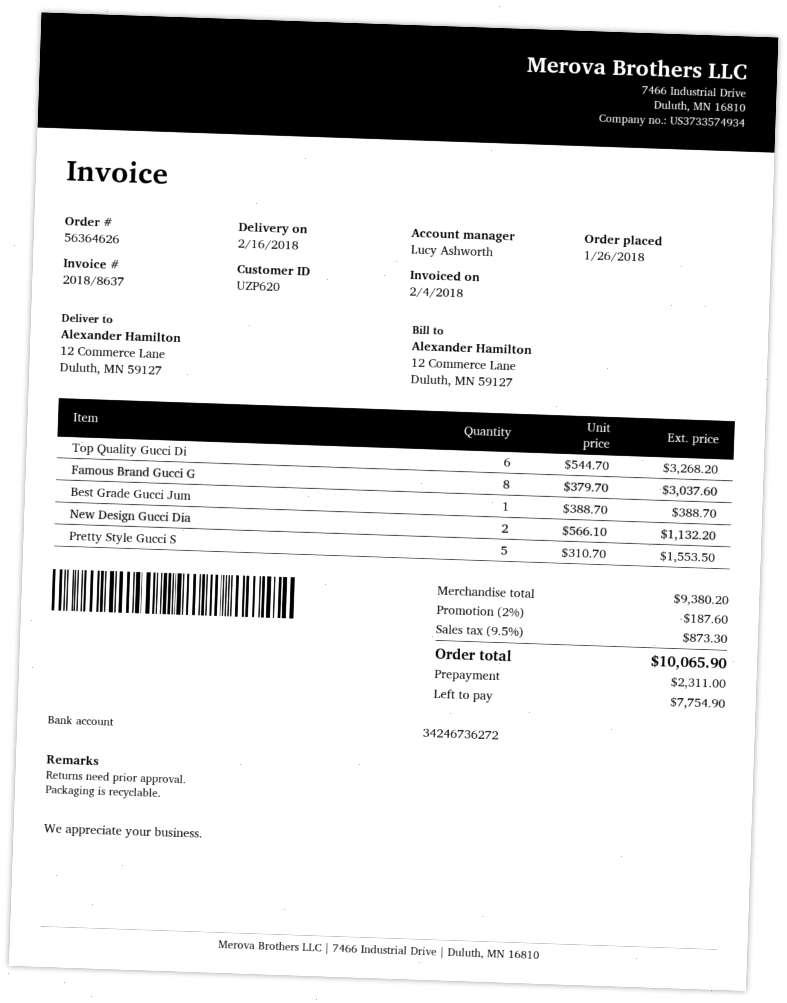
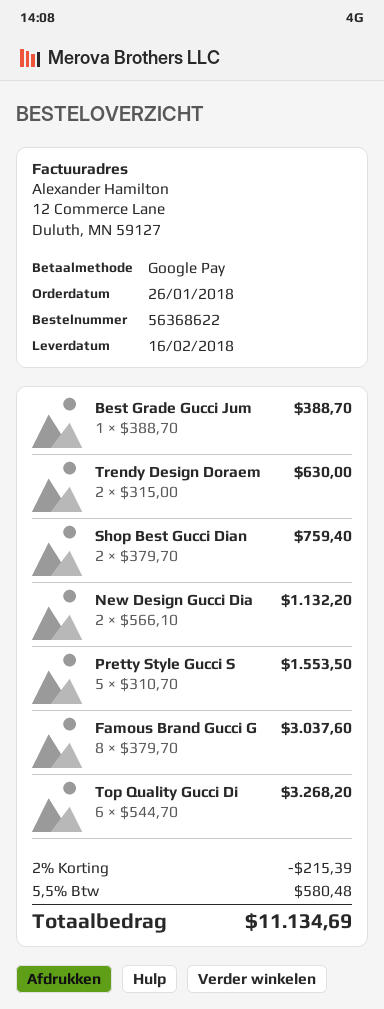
order number: 56364626 -> 56368622
Trendy Design Doraem: none -> 2 x 315.00 = 630.00
Shop Best Gucci Dian: none -> 2 x 379.70 = 759.40
discount: 2% = 187.60 -> 2% = 215.39
tax: 9.5% = 873.30 -> 5.5% = 580.48
total: 10065.90 -> 11134.69

